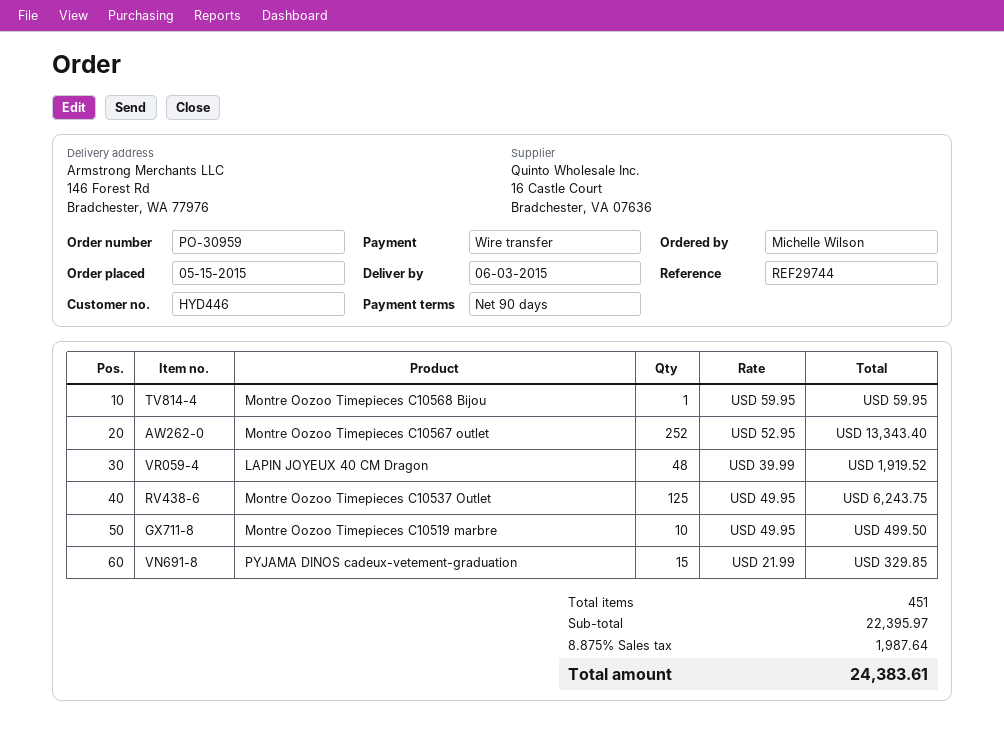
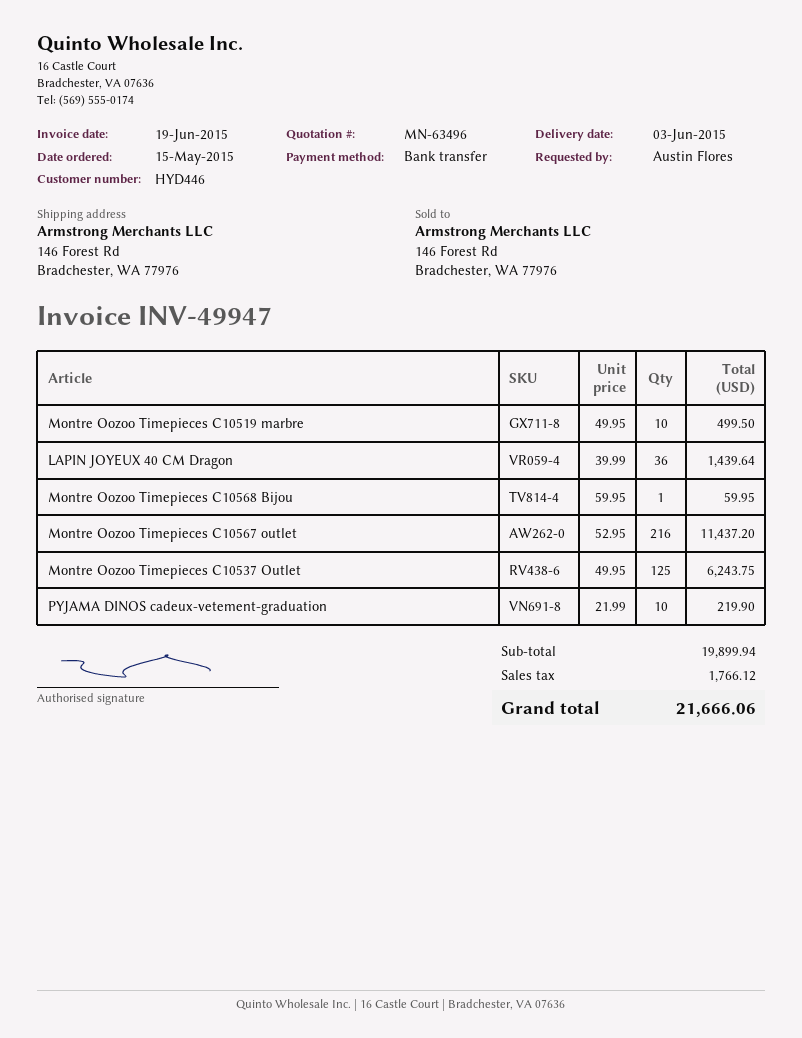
ordered by: Michelle Wilson -> Austin Flores
Montre Oozoo Timepieces C10567 outlet: 252 x 52.95 = 13343.40 -> 216 x 52.95 = 11437.20
LAPIN JOYEUX 40 CM Dragon: 48 x 39.99 = 1919.52 -> 36 x 39.99 = 1439.64
PYJAMA DINOS cadeux-vetement-graduation: 15 x 21.99 = 329.85 -> 10 x 21.99 = 219.90
subtotal: 22395.97 -> 19899.94
tax: 1987.64 -> 1766.12
total: 24383.61 -> 21666.06

